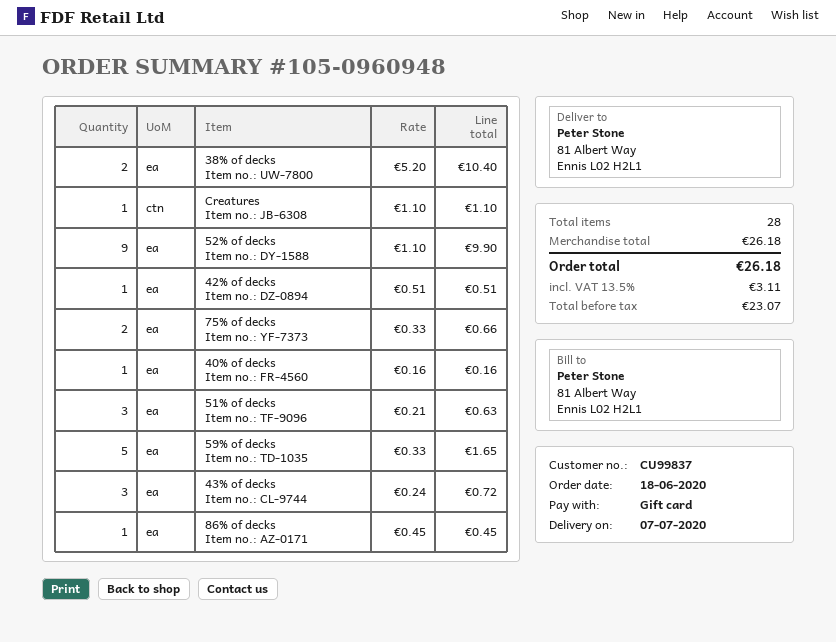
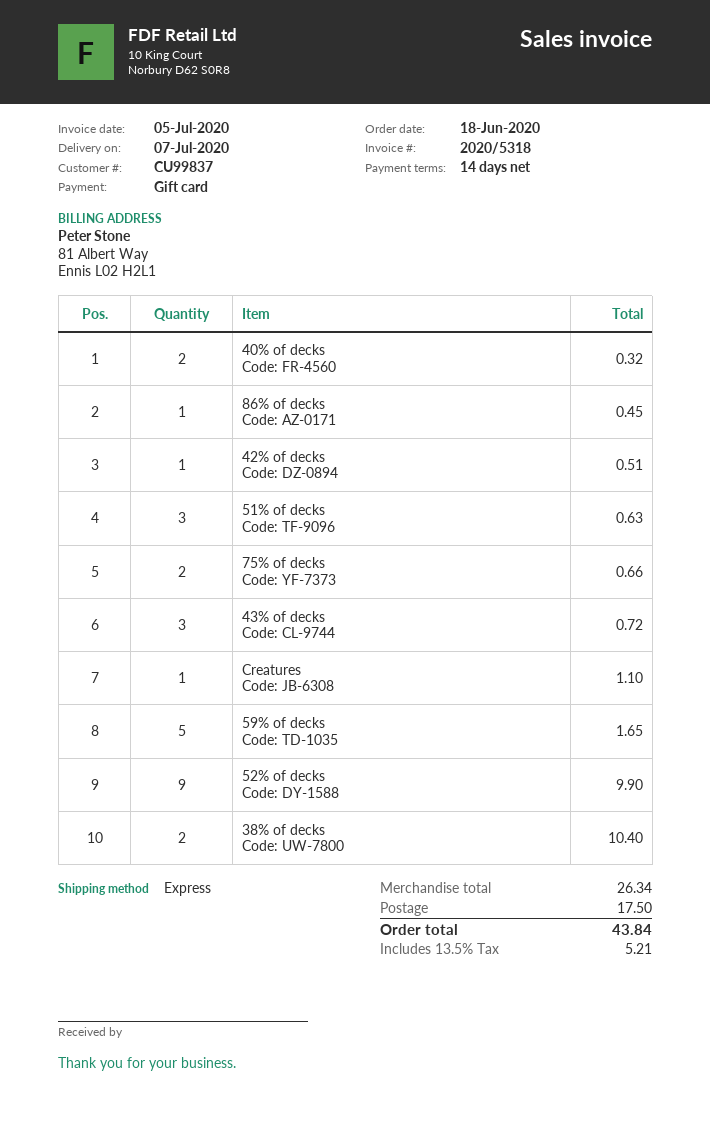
40% of decks: 1 for 0.16 -> 2 for 0.32
subtotal: 26.18 -> 26.34
shipping: none -> 17.50
tax: 13.5% = 3.11 -> 13.5% = 5.21
total: 26.18 -> 43.84

